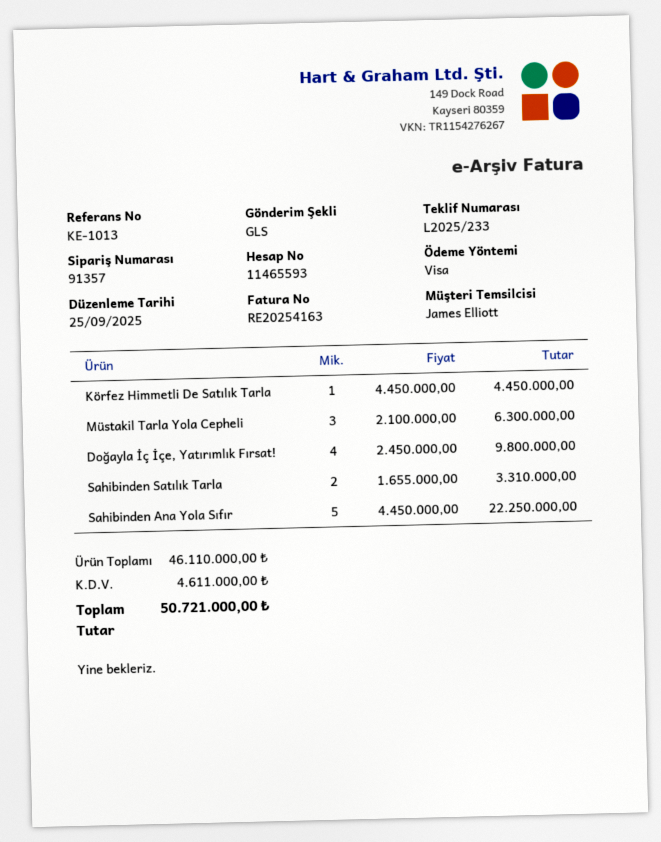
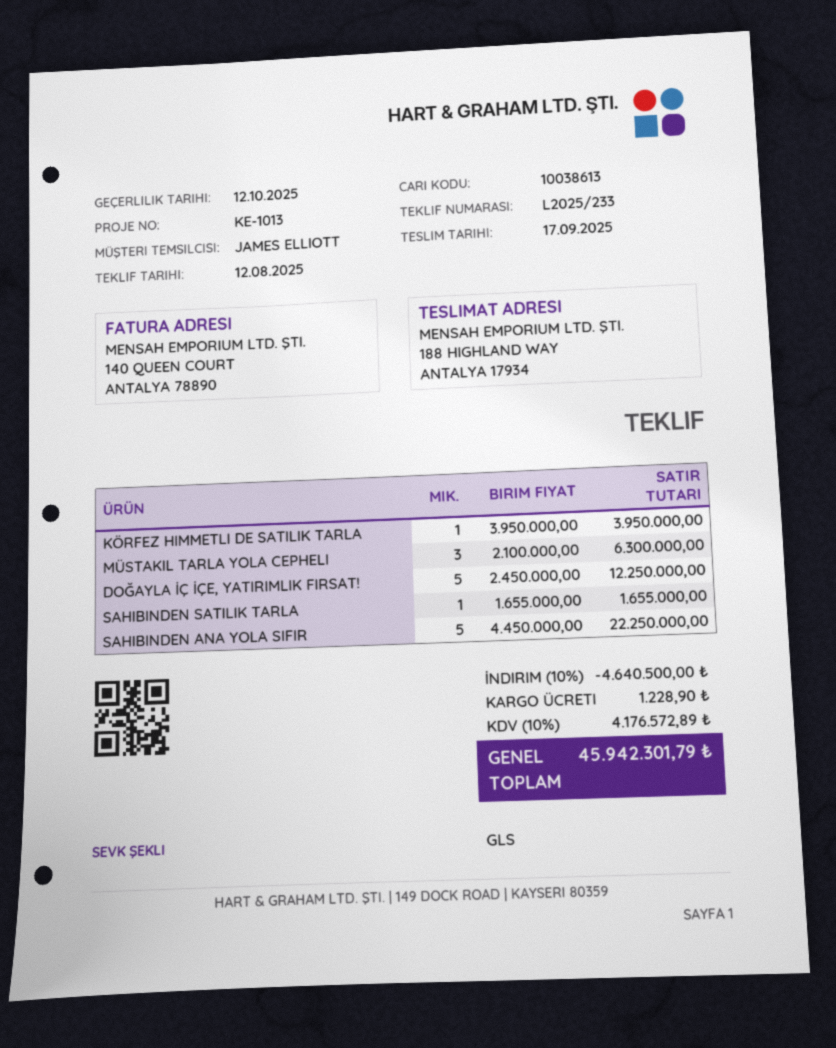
Körfez Himmetli De Satılık Tarla: 1 x 4450000.00 = 4450000.00 -> 1 x 3950000.00 = 3950000.00
Doğayla İç İçe, Yatırımlık Fırsat!: 4 x 2450000.00 = 9800000.00 -> 5 x 2450000.00 = 12250000.00
Sahibinden Satılık Tarla: 2 x 1655000.00 = 3310000.00 -> 1 x 1655000.00 = 1655000.00
discount: none -> 10% = 4640500.00
shipping: none -> 1228.90
tax: 4611000.00 -> 4176572.89
total: 50721000.00 -> 45942301.79

